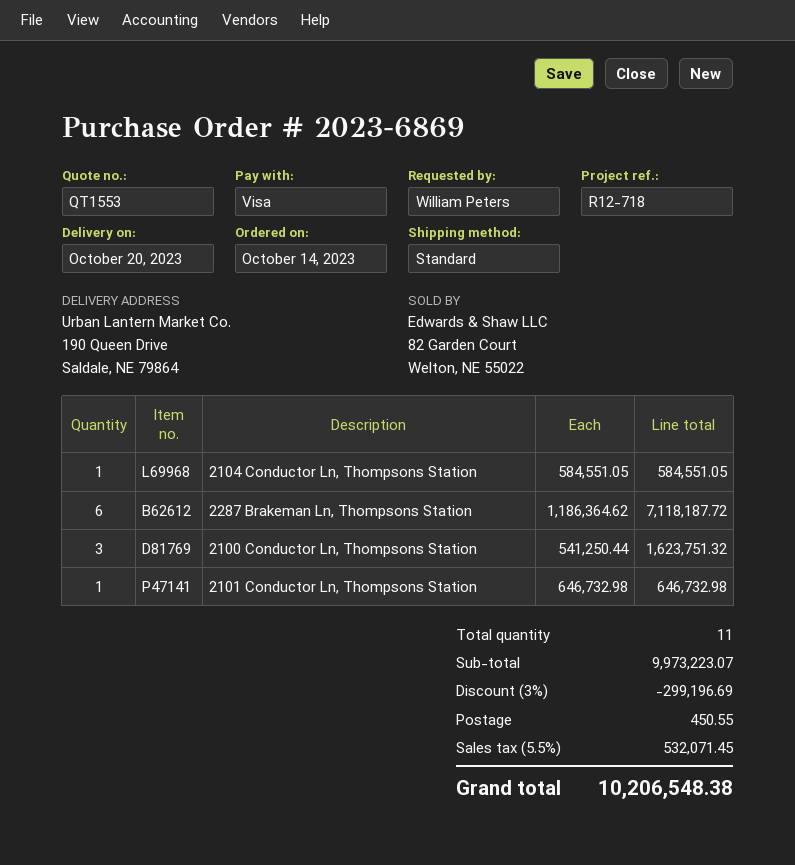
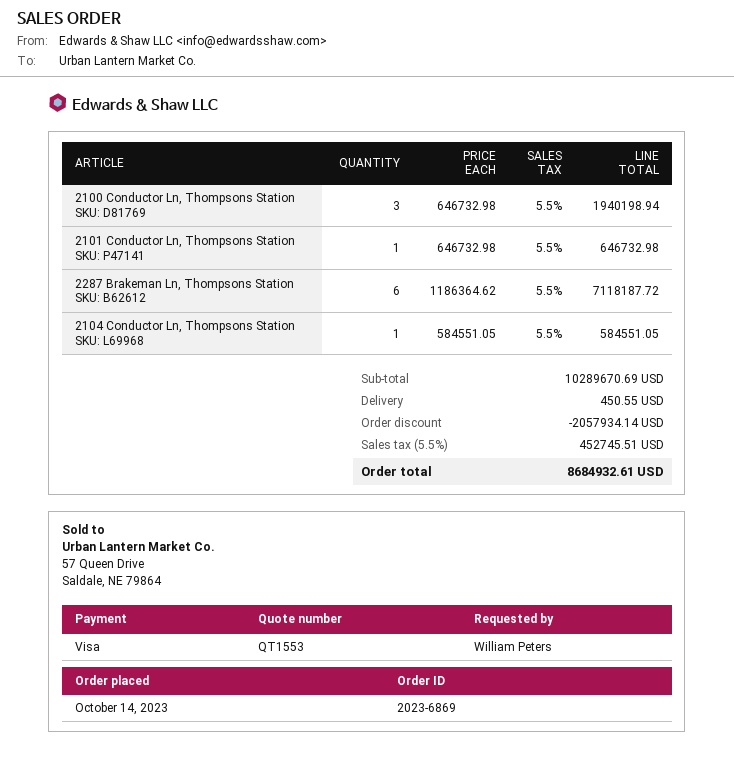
2100 Conductor Ln, Thompsons Station: 3 x 541250.44 = 1623751.32 -> 3 x 646732.98 = 1940198.94
subtotal: 9973223.07 -> 10289670.69
discount: 299196.69 -> 2057934.14
tax: 5.5% = 532071.45 -> 5.5% = 452745.51
total: 10206548.38 -> 8684932.61

